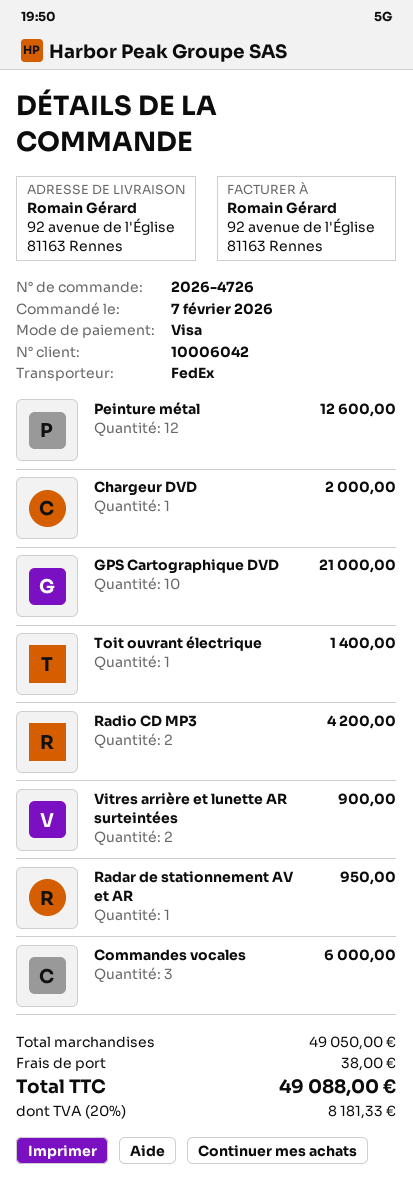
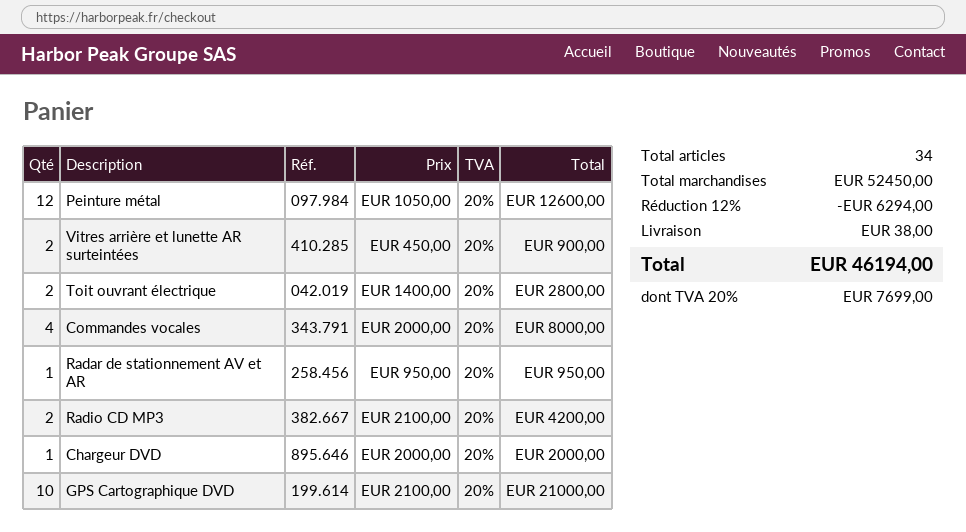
Toit ouvrant électrique: 1 for 1400.00 -> 2 for 2800.00
Commandes vocales: 3 for 6000.00 -> 4 for 8000.00
subtotal: 49050.00 -> 52450.00
discount: none -> 12% = 6294.00
tax: 20% = 8181.33 -> 20% = 7699.00
total: 49088.00 -> 46194.00

